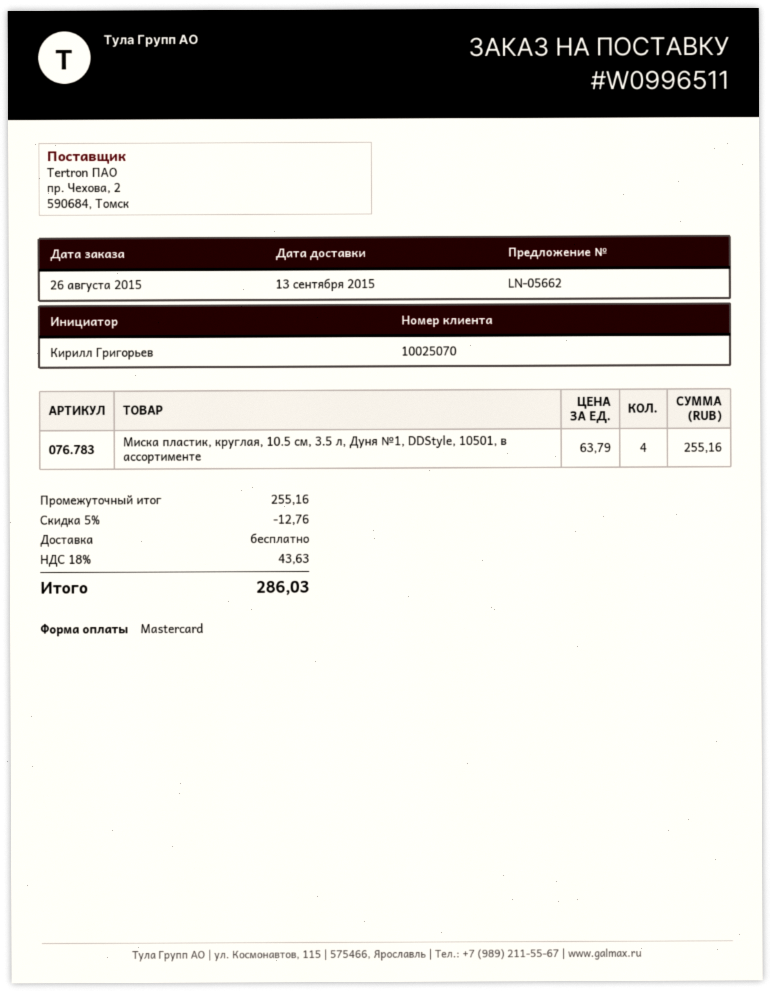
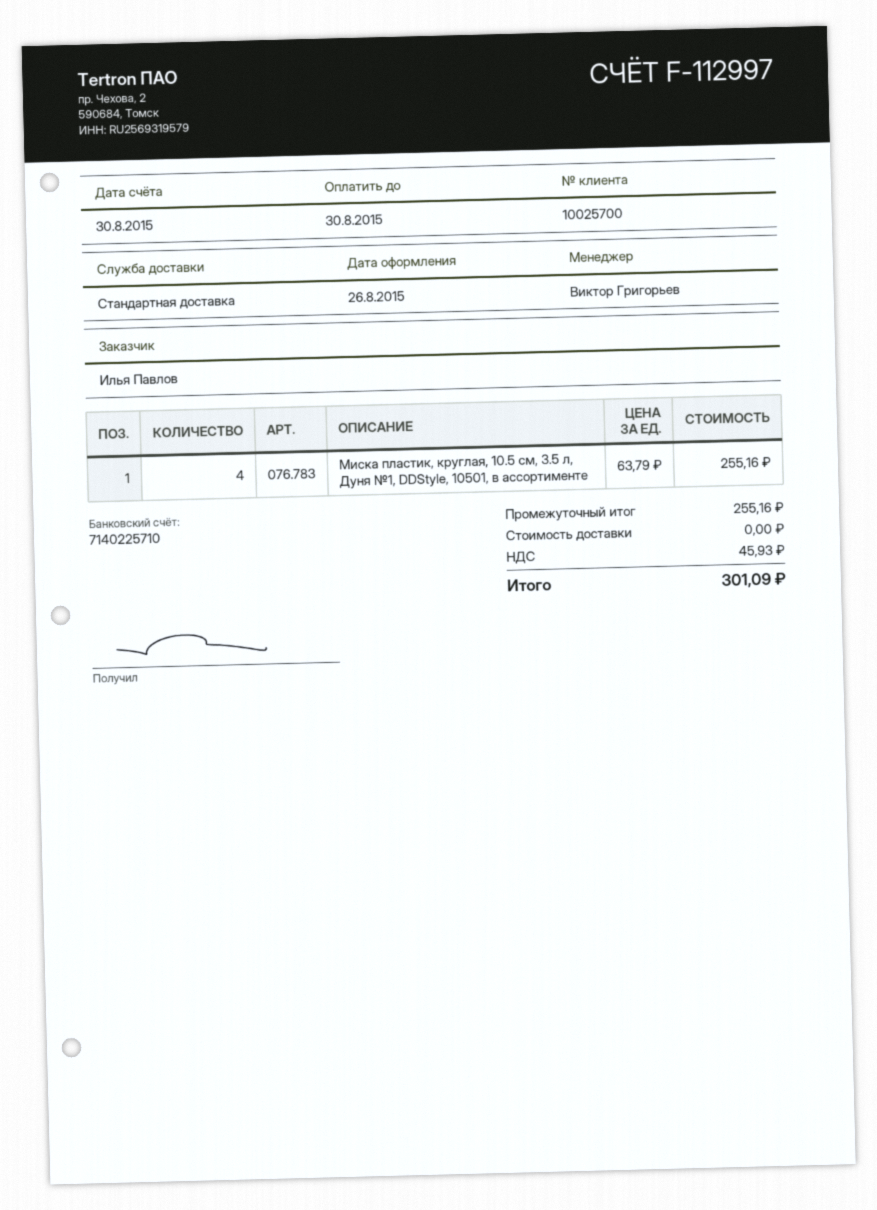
customer number: 10025070 -> 10025700
ordered by: Кирилл Григорьев -> Илья Павлов
discount: 5% = 12.76 -> none
tax: 43.63 -> 45.93
total: 286.03 -> 301.09

